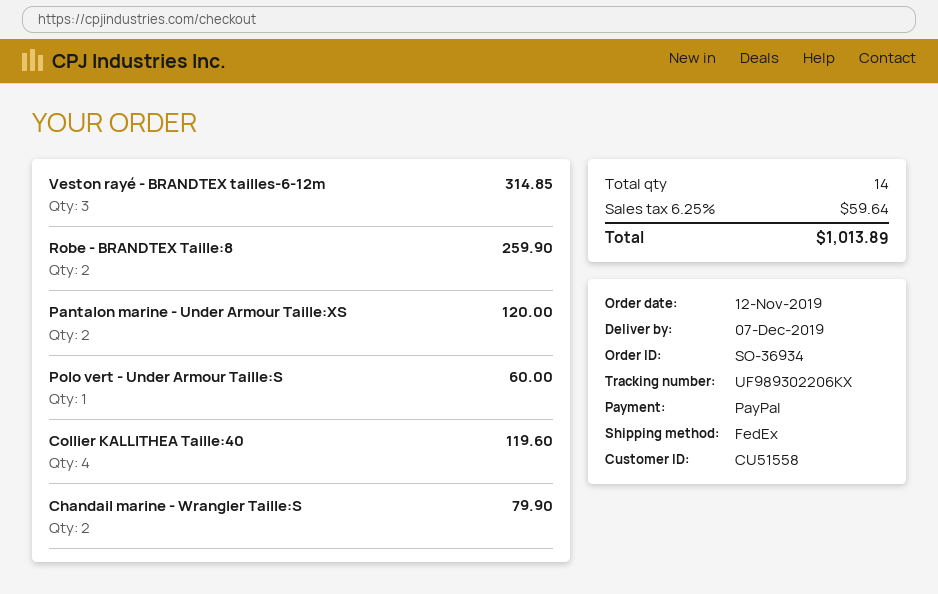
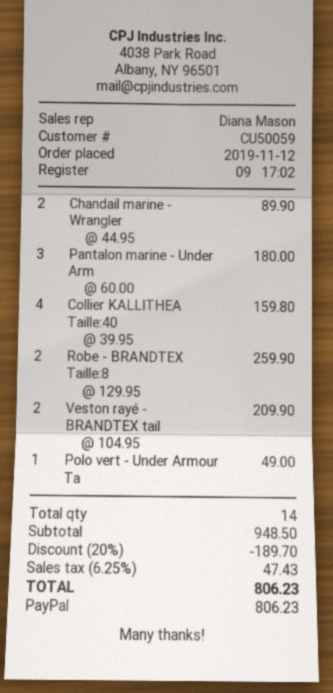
customer number: CU51558 -> CU50059
Veston rayé - BRANDTEX tailles-6-12m: 3 for 314.85 -> 2 for 209.90
Pantalon marine - Under Armour Taille:XS: 2 for 120.00 -> 3 for 180.00
Polo vert - Under Armour Taille:S: 1 for 60.00 -> 1 for 49.00
Collier KALLITHEA Taille:40: 4 for 119.60 -> 4 for 159.80
Chandail marine - Wrangler Taille:S: 2 for 79.90 -> 2 for 89.90
discount: none -> 20% = 189.70
tax: 6.25% = 59.64 -> 6.25% = 47.43
total: 1013.89 -> 806.23

